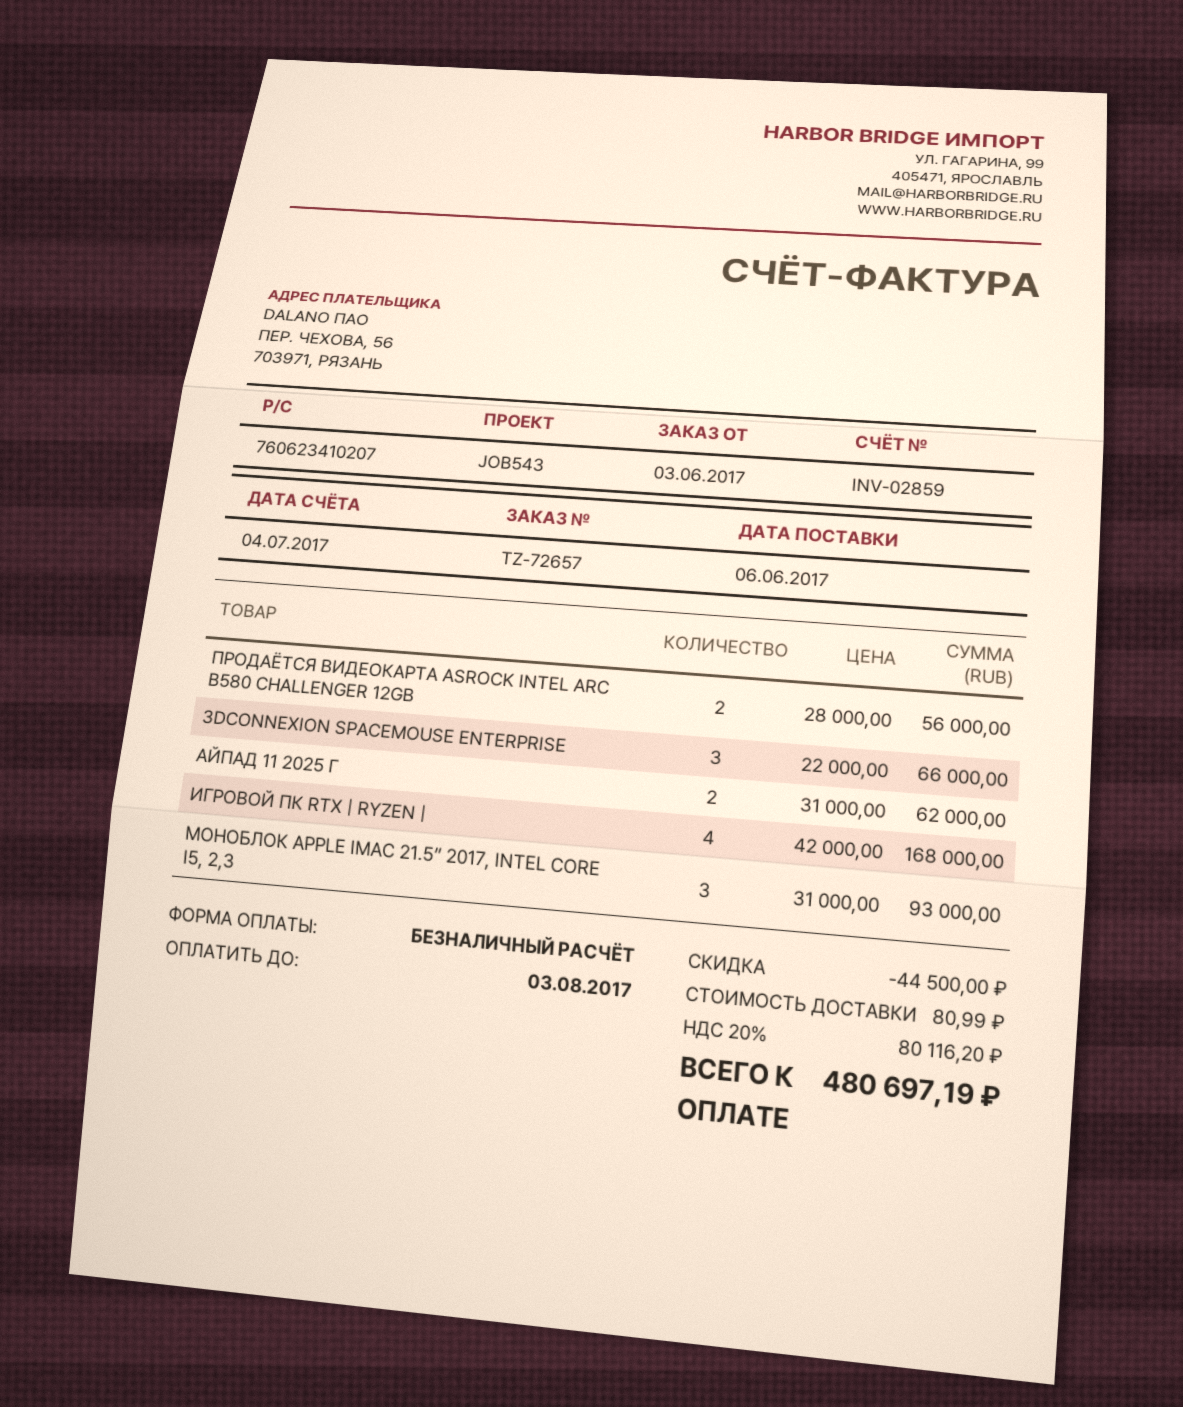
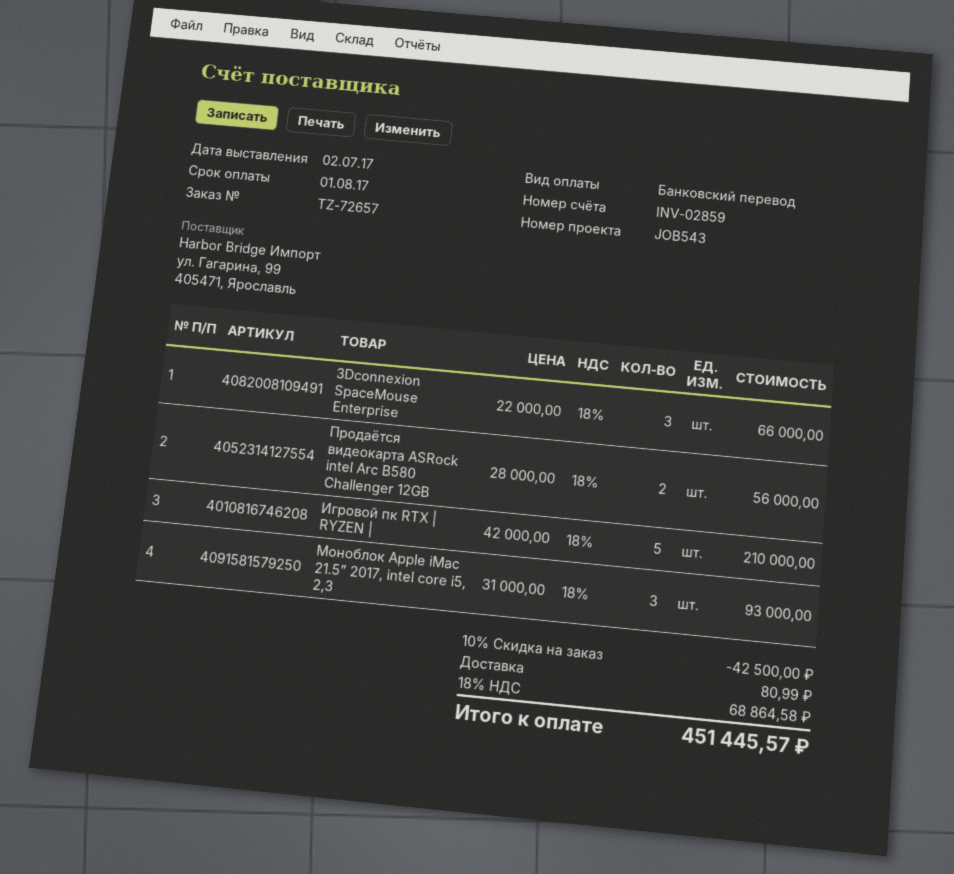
invoice date: 2017-07-04 -> 2017-07-02
due date: 2017-08-03 -> 2017-08-01
АЙПАД 11 2025 Г: 2 x 31000.00 = 62000.00 -> none
ИГРОВОЙ ПК RTX | RYZEN |: 4 x 42000.00 = 168000.00 -> 5 x 42000.00 = 210000.00
discount: 44500.00 -> 42500.00
tax: 20% = 80116.20 -> 18% = 68864.58
total: 480697.19 -> 451445.57

